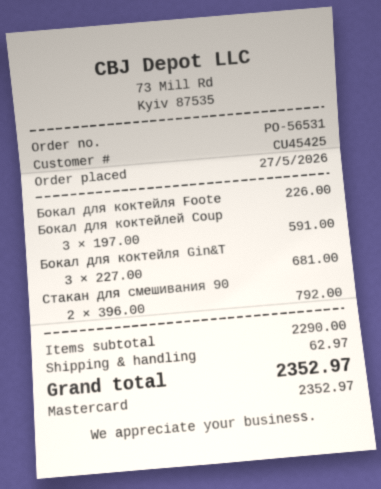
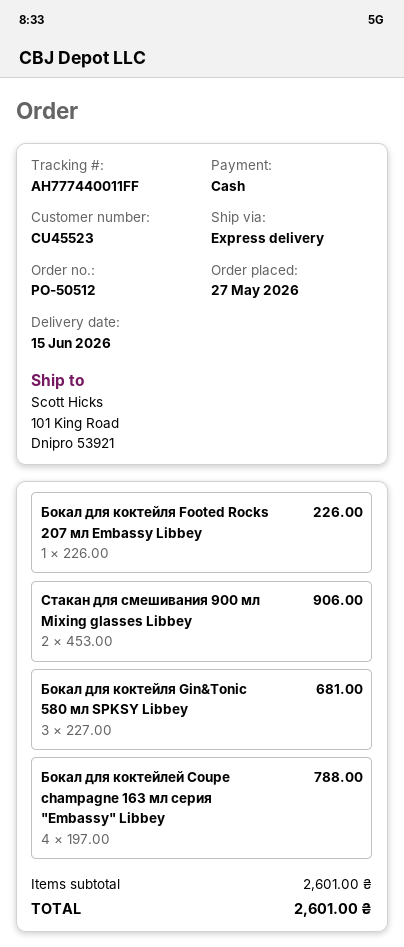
order number: PO-56531 -> PO-50512
customer number: CU45425 -> CU45523
payment method: Mastercard -> cash
Бокал для коктейлей Coup: 3 x 197.00 = 591.00 -> 4 x 197.00 = 788.00
Стакан для смешивания 90: 2 x 396.00 = 792.00 -> 2 x 453.00 = 906.00
subtotal: 2290.00 -> 2601.00
shipping: 62.97 -> none
total: 2352.97 -> 2601.00

